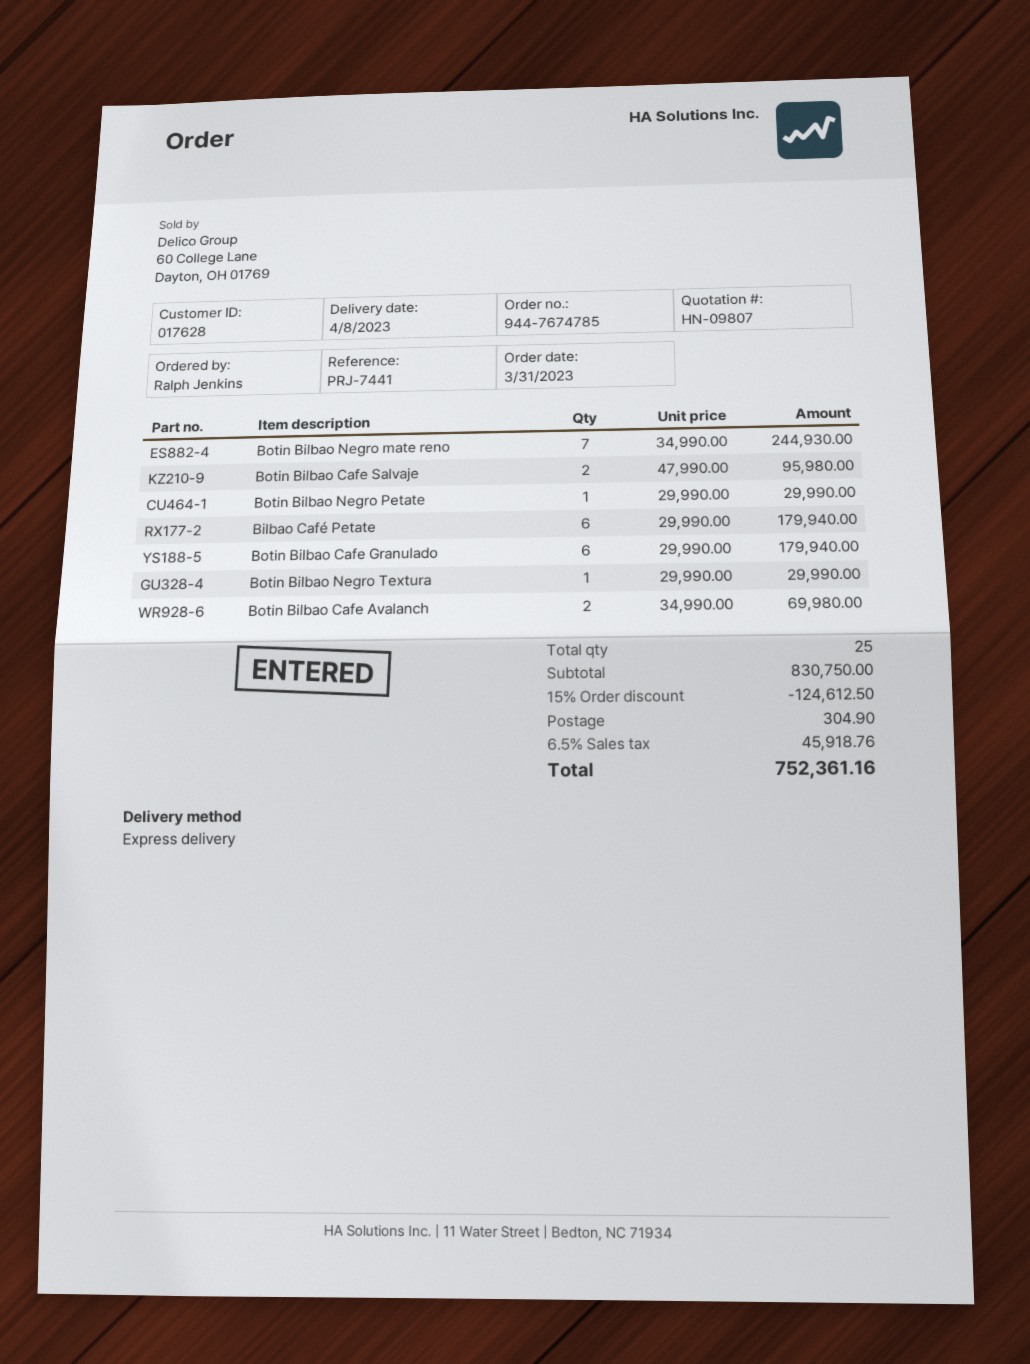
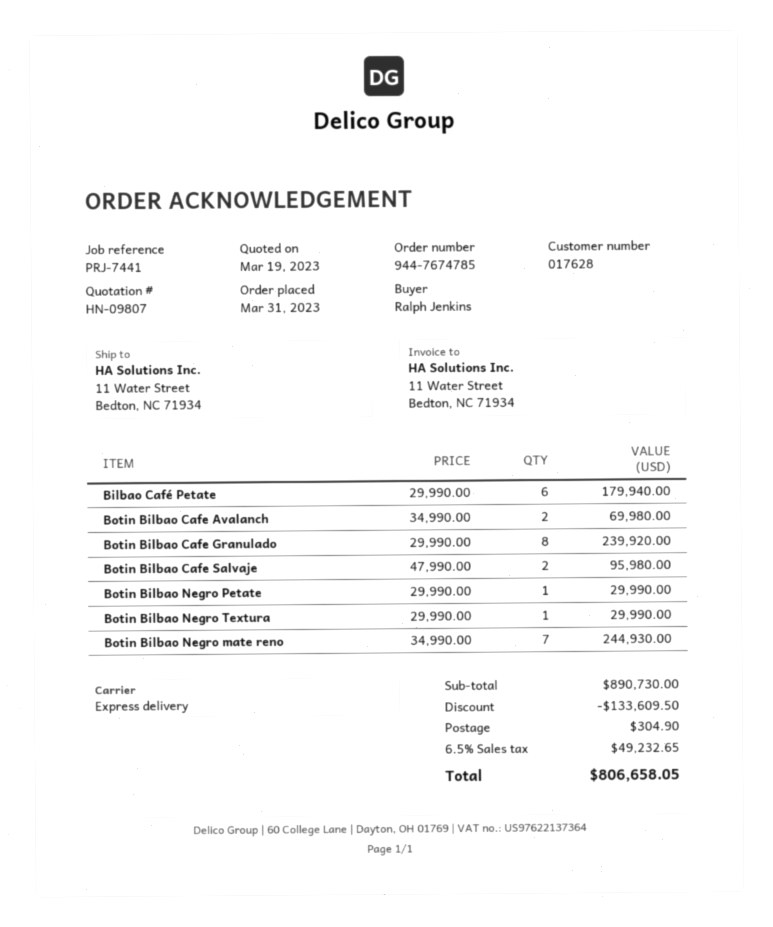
Botin Bilbao Cafe Granulado: 6 x 29990.00 = 179940.00 -> 8 x 29990.00 = 239920.00
subtotal: 830750.00 -> 890730.00
discount: 124612.50 -> 133609.50
tax: 6.5% = 45918.76 -> 6.5% = 49232.65
total: 752361.16 -> 806658.05

